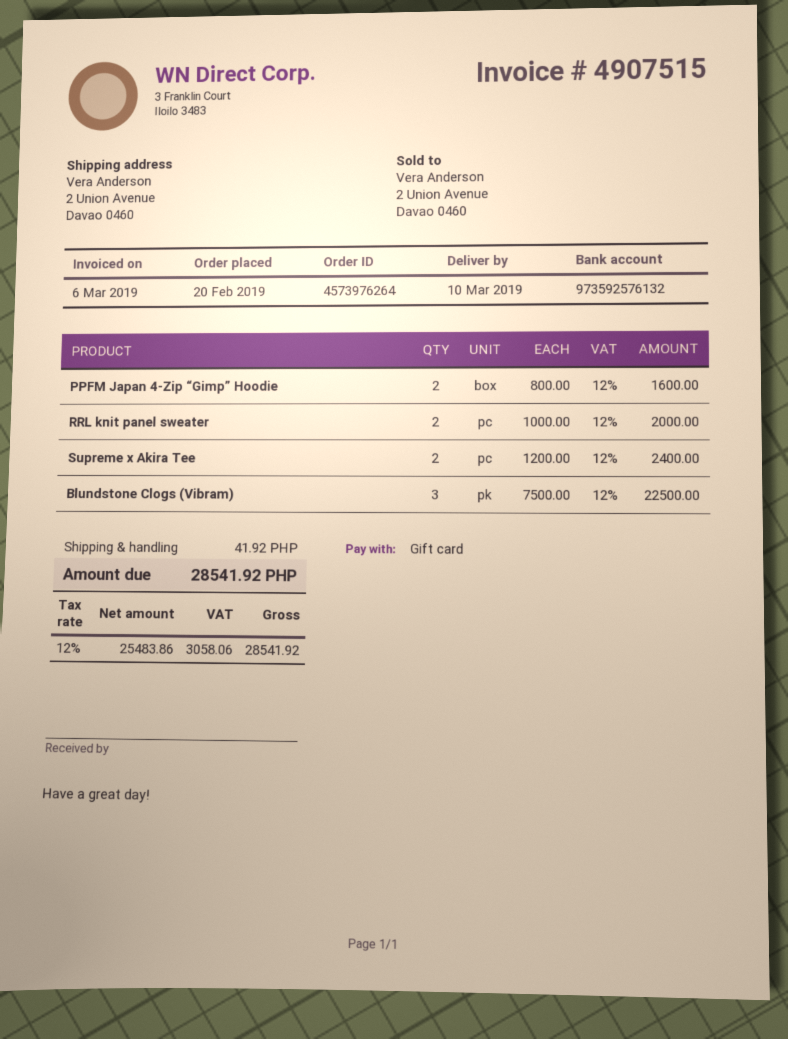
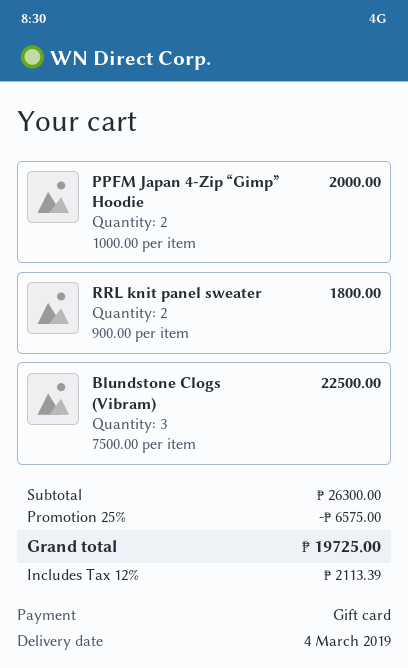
delivery date: 2019-03-10 -> 2019-03-04
PPFM Japan 4-Zip “Gimp” Hoodie: 2 x 800.00 = 1600.00 -> 2 x 1000.00 = 2000.00
RRL knit panel sweater: 2 x 1000.00 = 2000.00 -> 2 x 900.00 = 1800.00
Supreme x Akira Tee: 2 x 1200.00 = 2400.00 -> none
discount: none -> 25% = 6575.00
shipping: 41.92 -> none
tax: 12% = 3058.06 -> 12% = 2113.39
total: 28541.92 -> 19725.00

